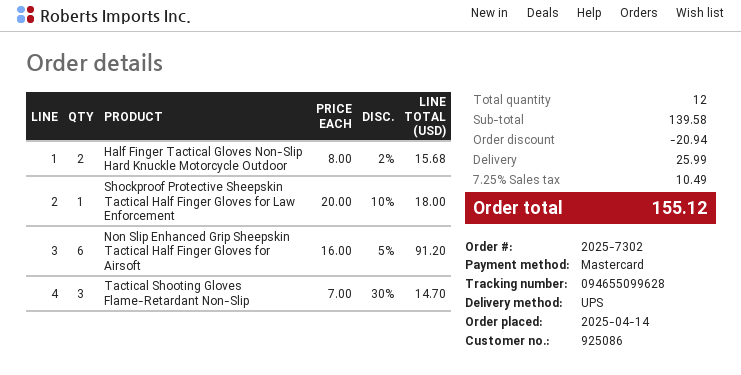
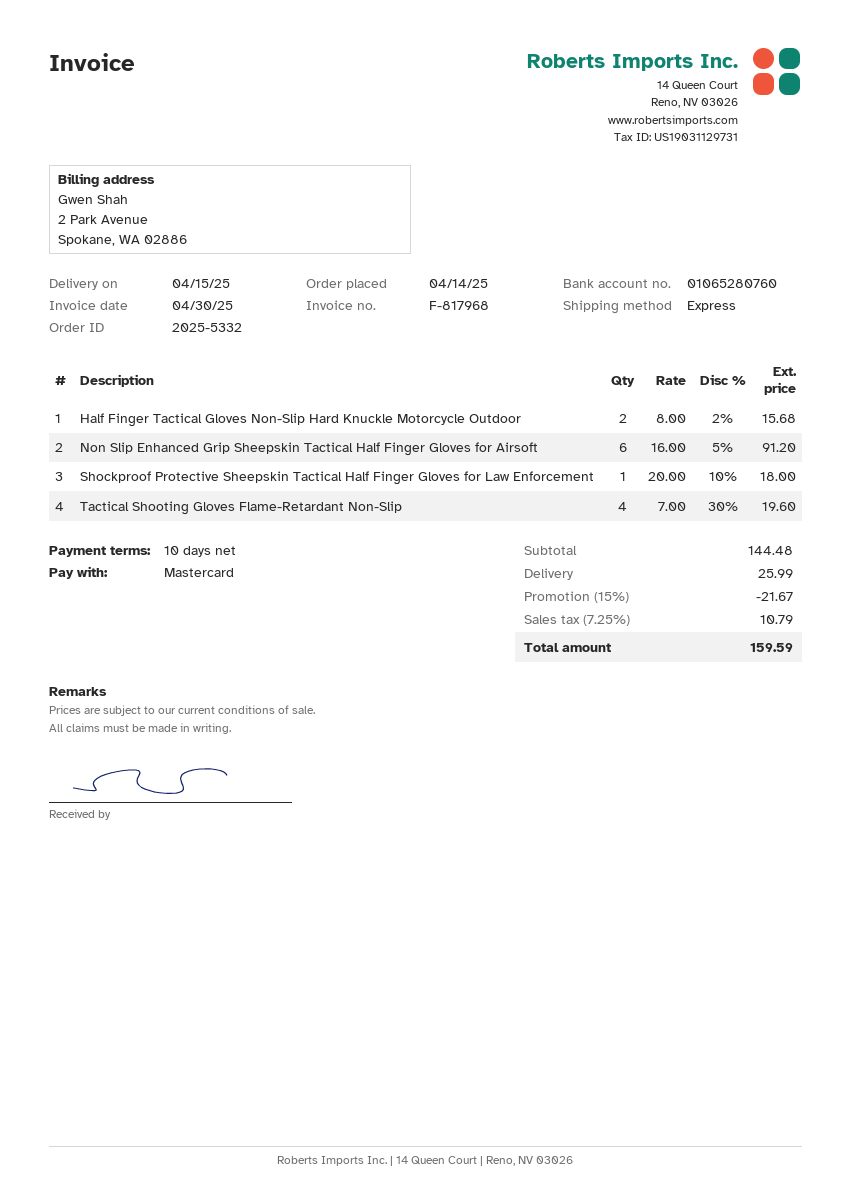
order number: 2025-7302 -> 2025-5332
shipping method: UPS -> express
Tactical Shooting Gloves Flame-Retardant Non-Slip: 3 x 7.00 - 30% = 14.70 -> 4 x 7.00 - 30% = 19.60
subtotal: 139.58 -> 144.48
discount: 20.94 -> 21.67
tax: 7.25% = 10.49 -> 7.25% = 10.79
total: 155.12 -> 159.59

